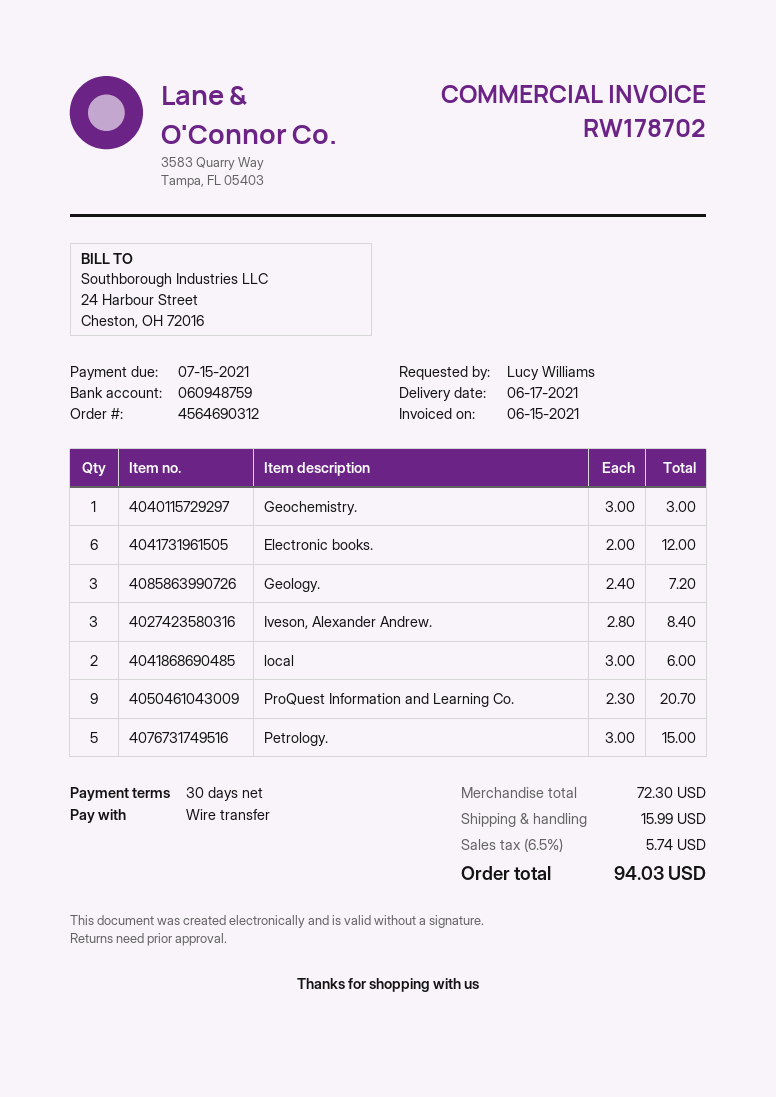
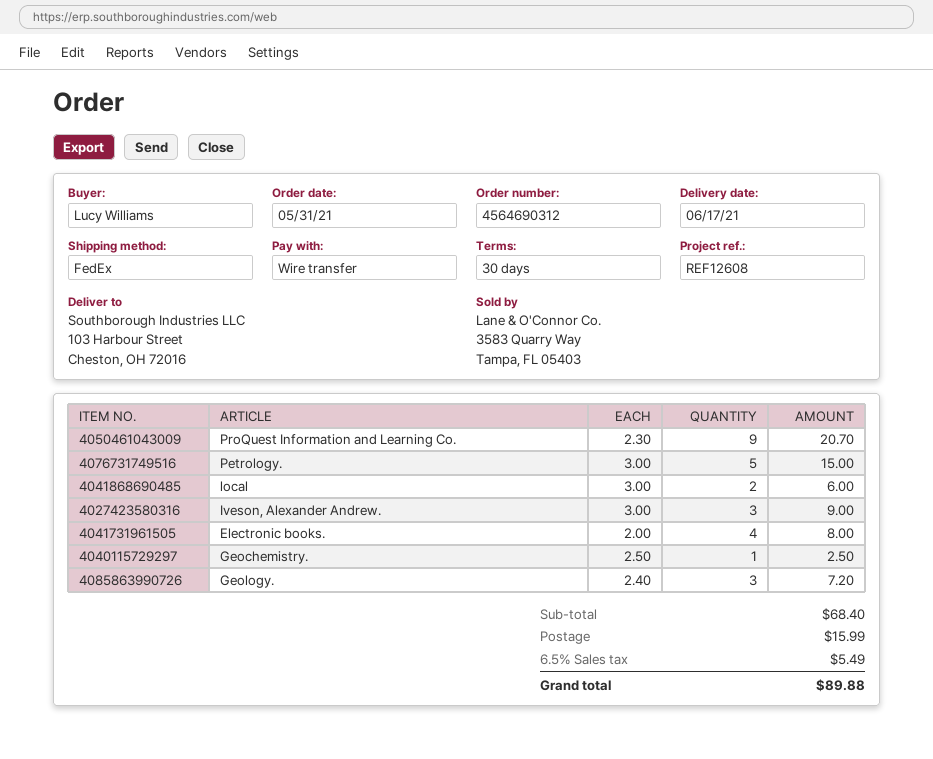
Geochemistry.: 1 x 3.00 = 3.00 -> 1 x 2.50 = 2.50
Electronic books.: 6 x 2.00 = 12.00 -> 4 x 2.00 = 8.00
Iveson, Alexander Andrew.: 3 x 2.80 = 8.40 -> 3 x 3.00 = 9.00
subtotal: 72.30 -> 68.40
tax: 6.5% = 5.74 -> 6.5% = 5.49
total: 94.03 -> 89.88

